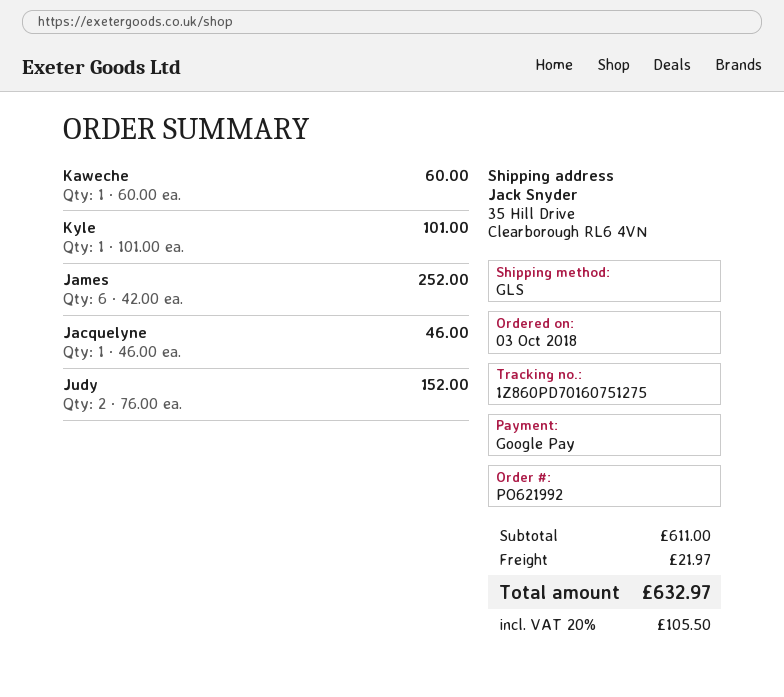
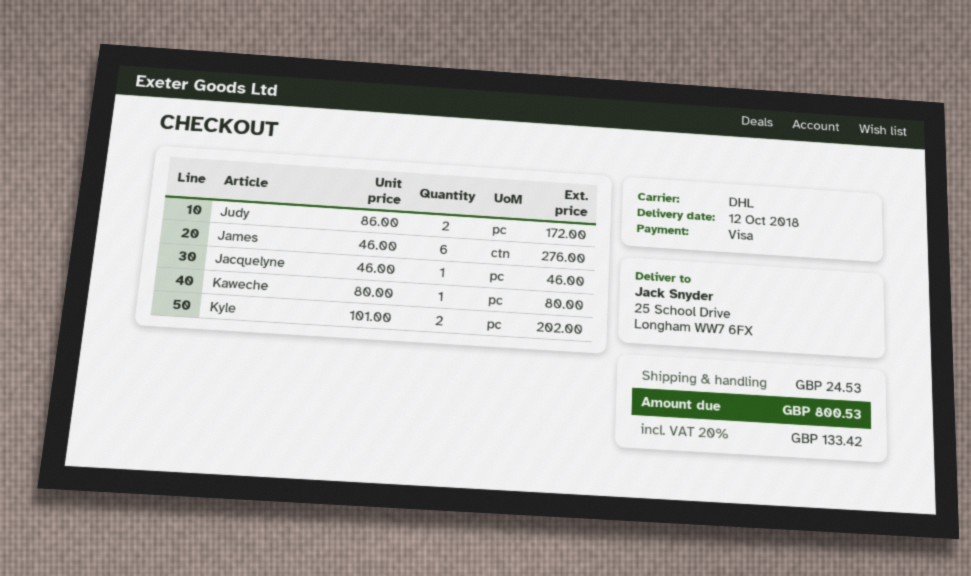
payment method: Google Pay -> Visa
shipping method: GLS -> DHL
ship to: 35 Hill Drive, Clearborough RL6 4VN -> 25 School Drive, Longham WW7 6FX
Kaweche: 1 x 60.00 = 60.00 -> 1 x 80.00 = 80.00
Kyle: 1 x 101.00 = 101.00 -> 2 x 101.00 = 202.00
James: 6 x 42.00 = 252.00 -> 6 x 46.00 = 276.00
Judy: 2 x 76.00 = 152.00 -> 2 x 86.00 = 172.00
shipping: 21.97 -> 24.53
tax: 20% = 105.50 -> 20% = 133.42
total: 632.97 -> 800.53

